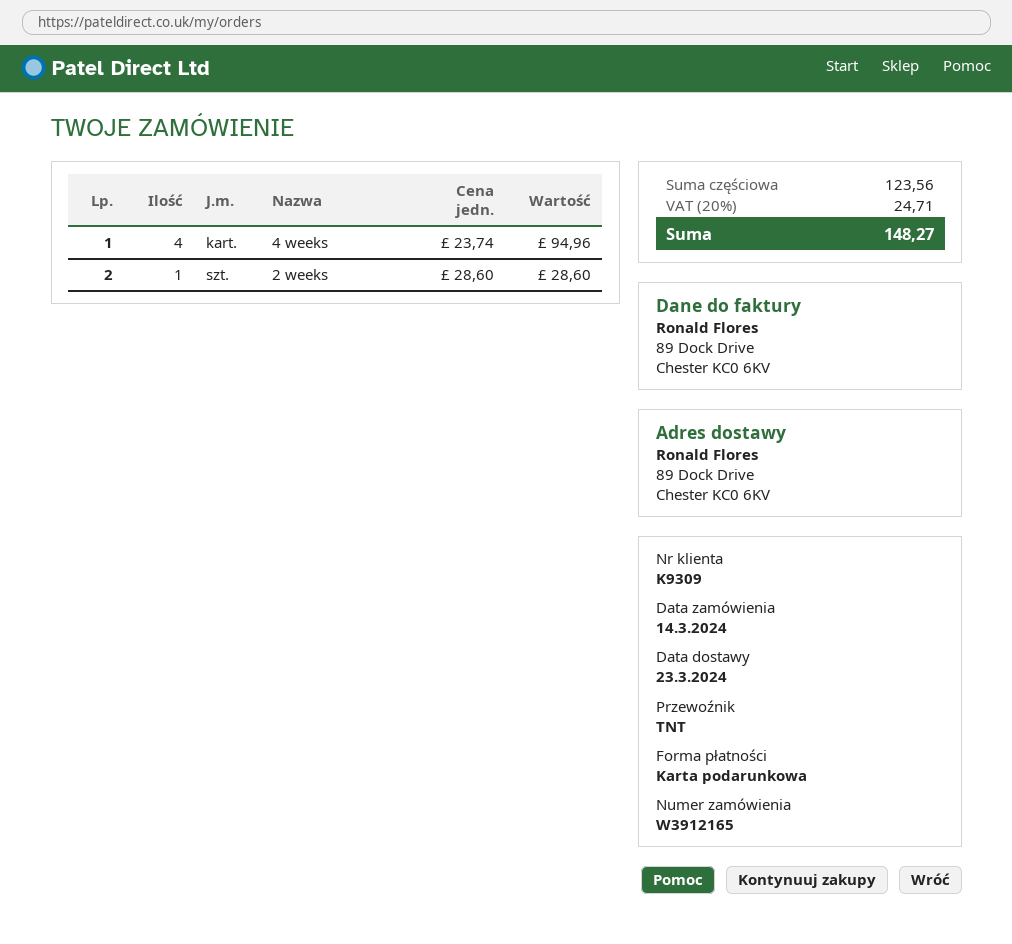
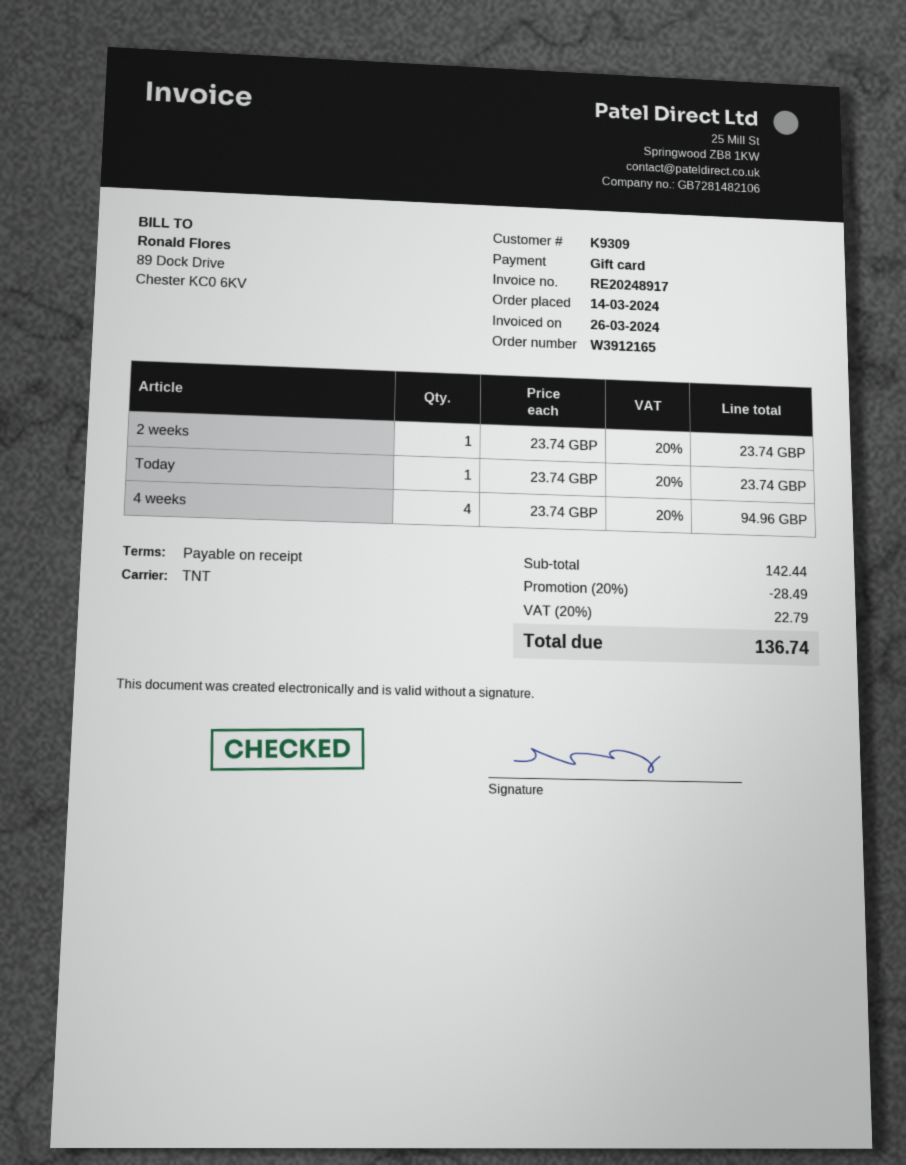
2 weeks: 1 x 28.60 = 28.60 -> 1 x 23.74 = 23.74
Today: none -> 1 x 23.74 = 23.74
subtotal: 123.56 -> 142.44
discount: none -> 20% = 28.49
tax: 20% = 24.71 -> 20% = 22.79
total: 148.27 -> 136.74

